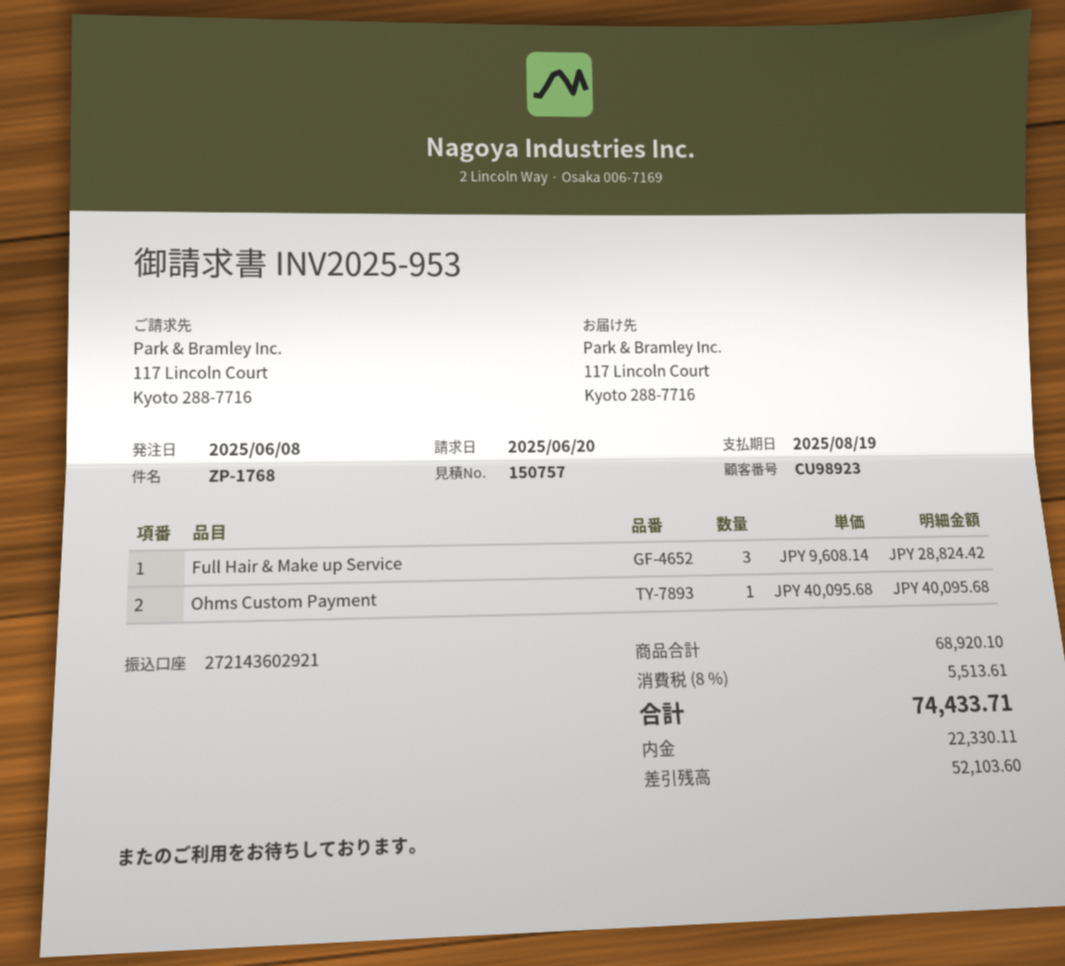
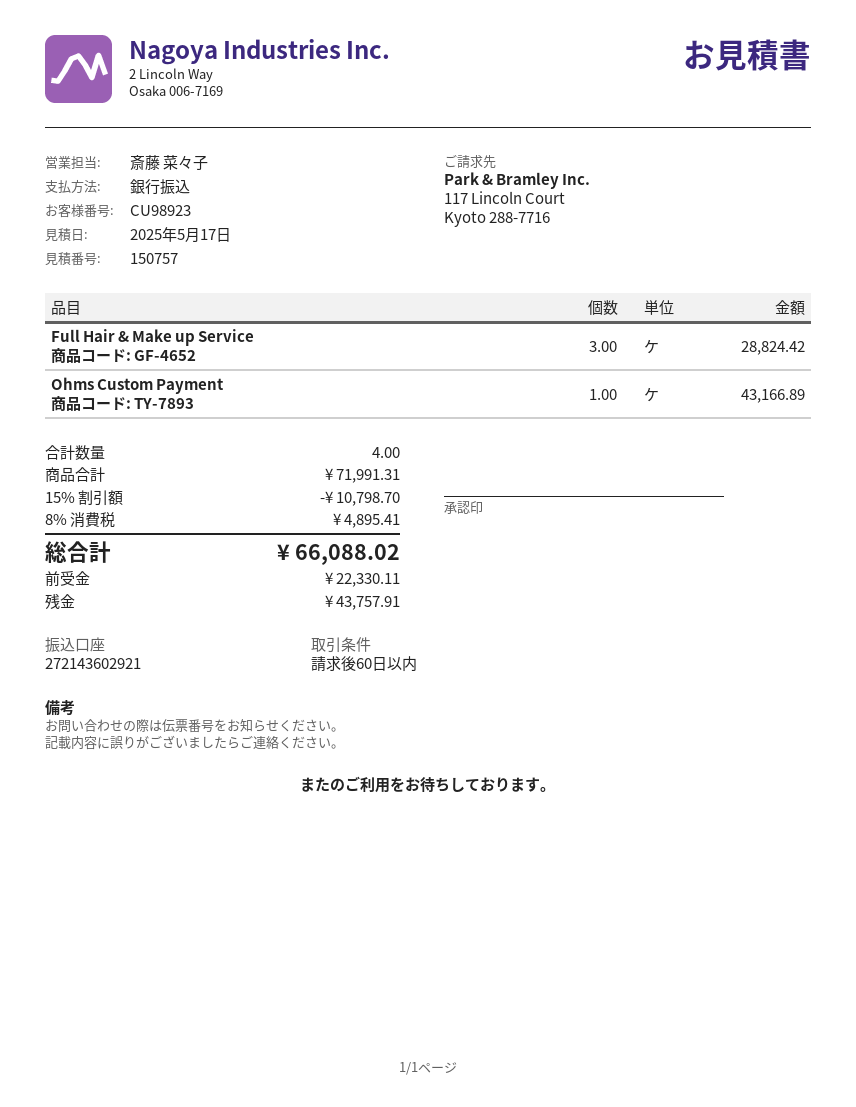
Ohms Custom Payment: 1 for 40095.68 -> 1 for 43166.89
subtotal: 68920.10 -> 71991.31
discount: none -> 15% = 10798.70
tax: 8% = 5513.61 -> 8% = 4895.41
total: 74433.71 -> 66088.02
balance: 52103.60 -> 43757.91

